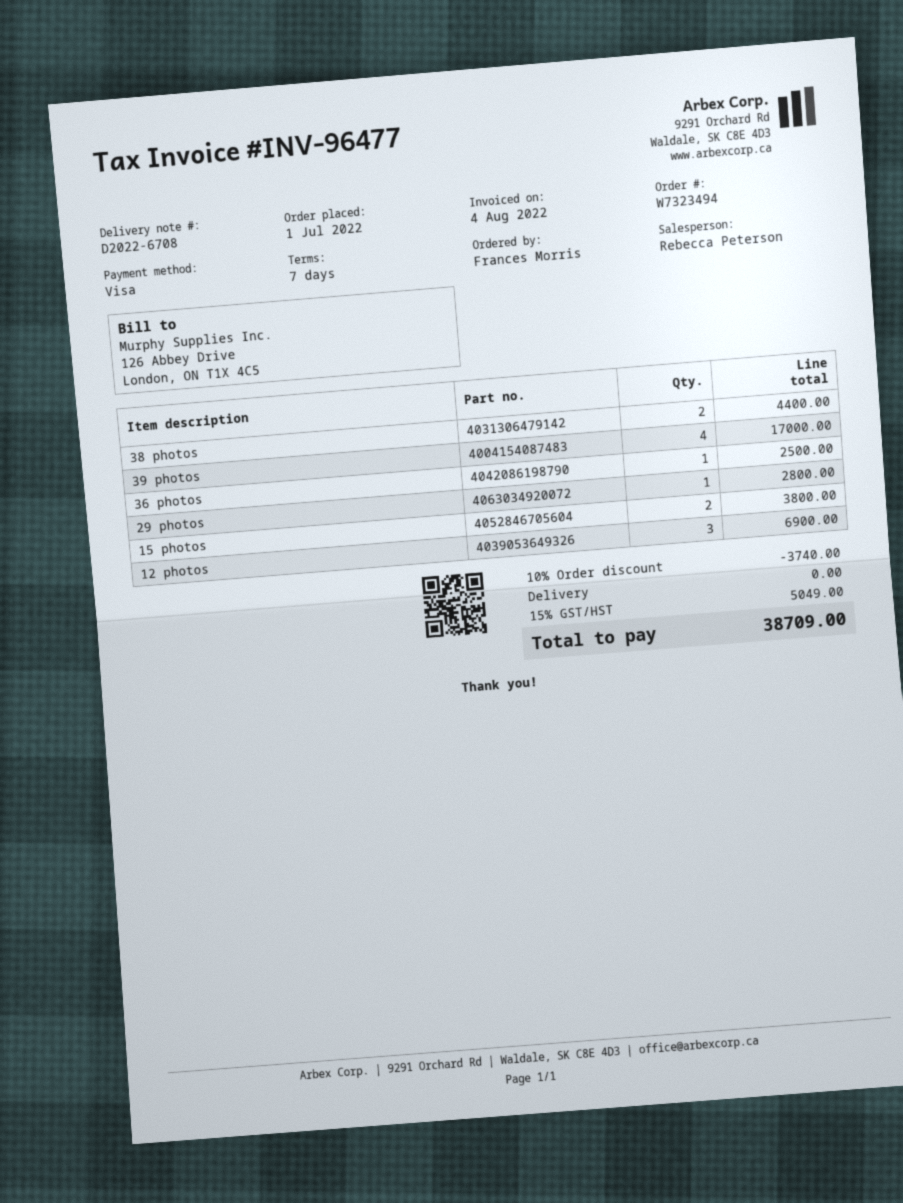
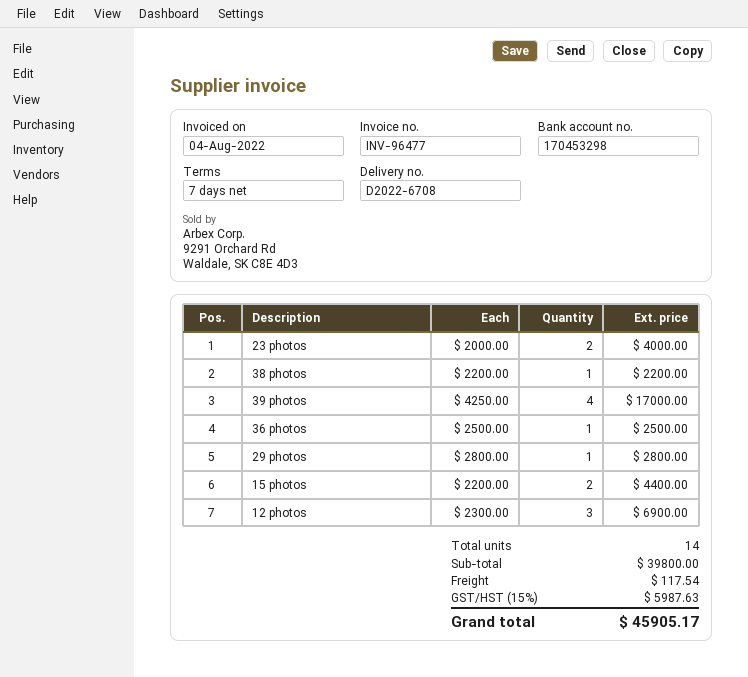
38 photos: 2 for 4400.00 -> 1 for 2200.00
15 photos: 2 for 3800.00 -> 2 for 4400.00
23 photos: none -> 2 for 4000.00
discount: 10% = 3740.00 -> none
shipping: 0.00 -> 117.54
tax: 15% = 5049.00 -> 15% = 5987.63
total: 38709.00 -> 45905.17

